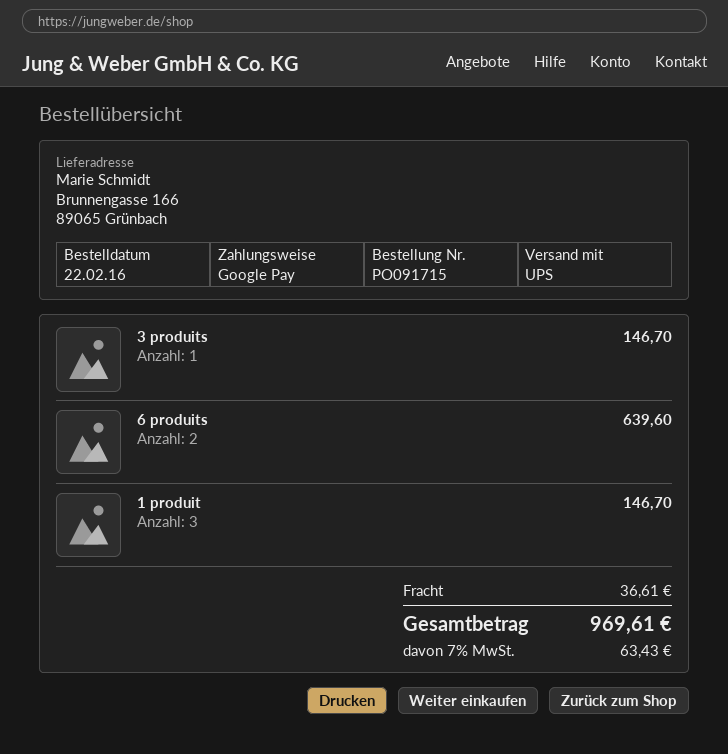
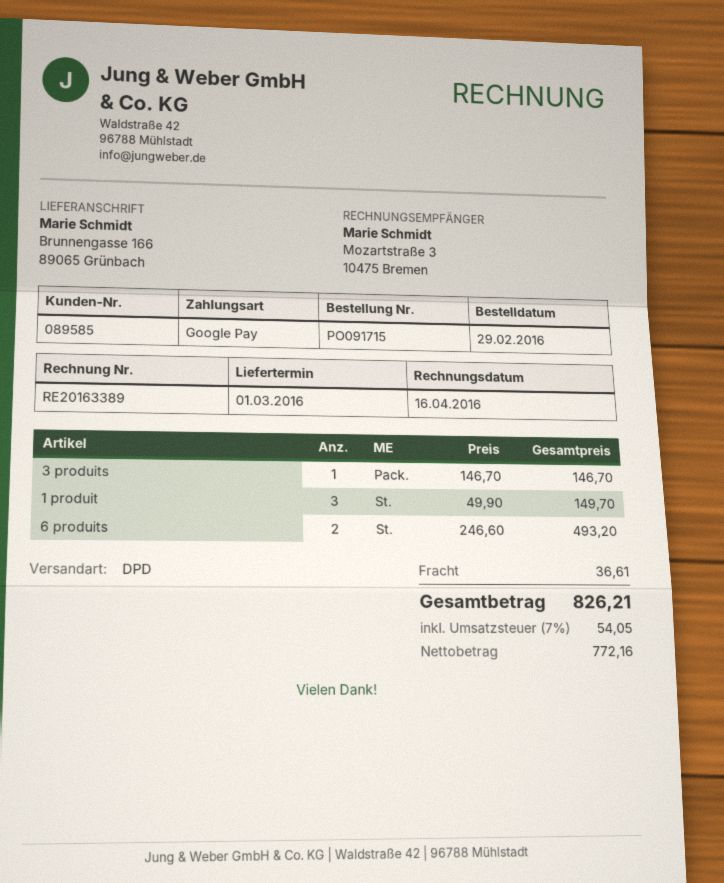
order date: 2016-02-22 -> 2016-02-29
shipping method: UPS -> DPD
6 produits: 2 for 639.60 -> 2 for 493.20
1 produit: 3 for 146.70 -> 3 for 149.70
tax: 7% = 63.43 -> 7% = 54.05
total: 969.61 -> 826.21

